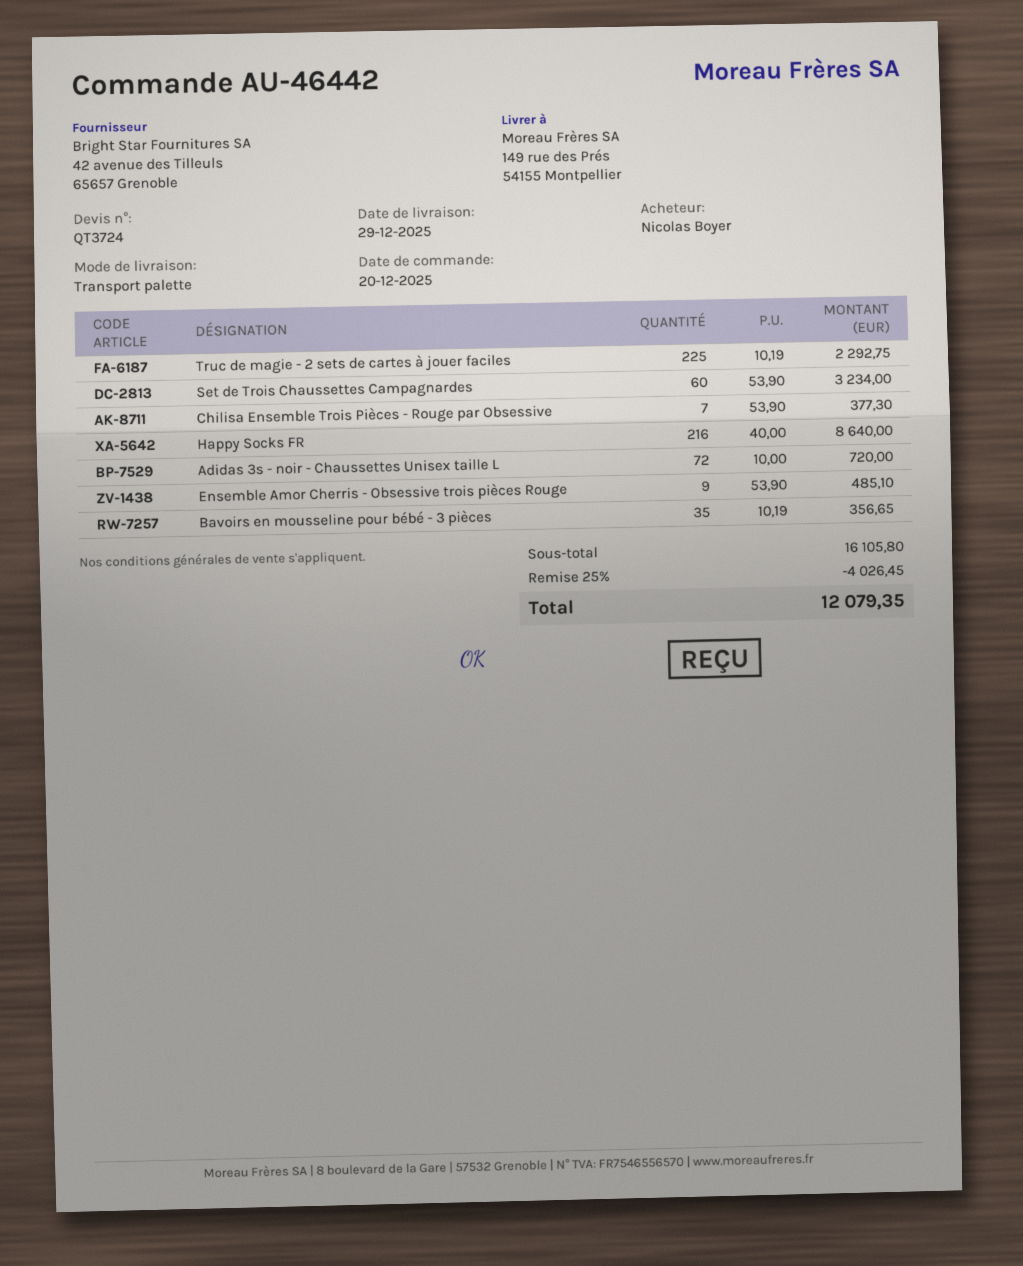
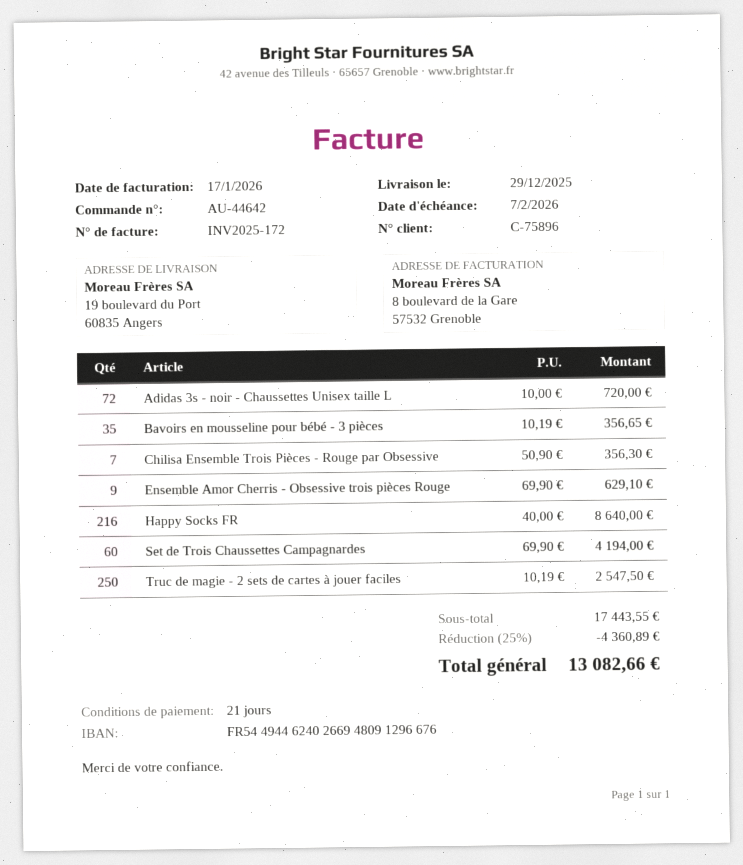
order number: AU-46442 -> AU-44642
ship to: 149 rue des Prés, 54155 Montpellier -> 19 boulevard du Port, 60835 Angers
Truc de magie - 2 sets de cartes à jouer faciles: 225 x 10.19 = 2292.75 -> 250 x 10.19 = 2547.50
Set de Trois Chaussettes Campagnardes: 60 x 53.90 = 3234.00 -> 60 x 69.90 = 4194.00
Chilisa Ensemble Trois Pièces - Rouge par Obsessive: 7 x 53.90 = 377.30 -> 7 x 50.90 = 356.30
Ensemble Amor Cherris - Obsessive trois pièces Rouge: 9 x 53.90 = 485.10 -> 9 x 69.90 = 629.10
subtotal: 16105.80 -> 17443.55
discount: 25% = 4026.45 -> 25% = 4360.89
total: 12079.35 -> 13082.66

